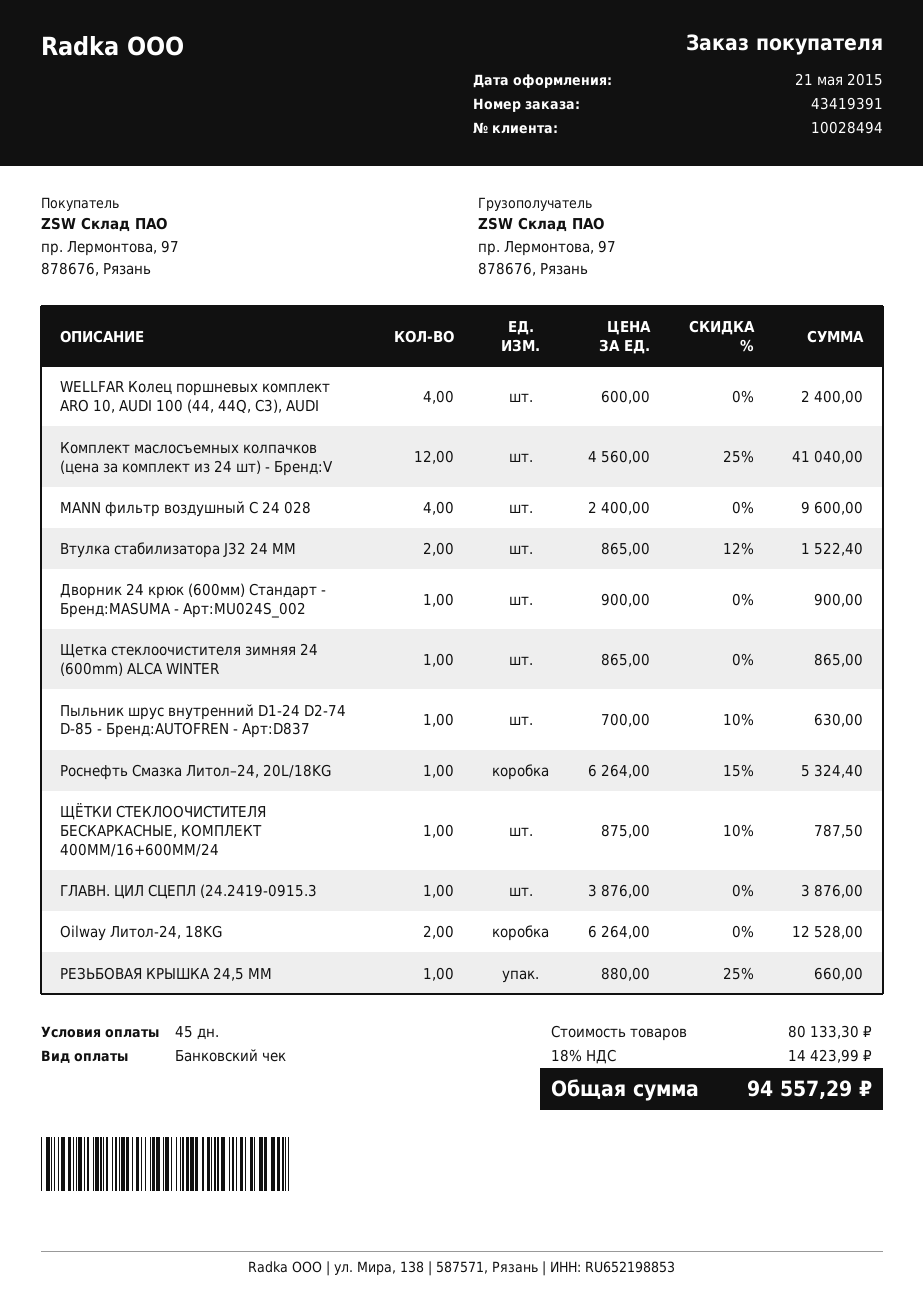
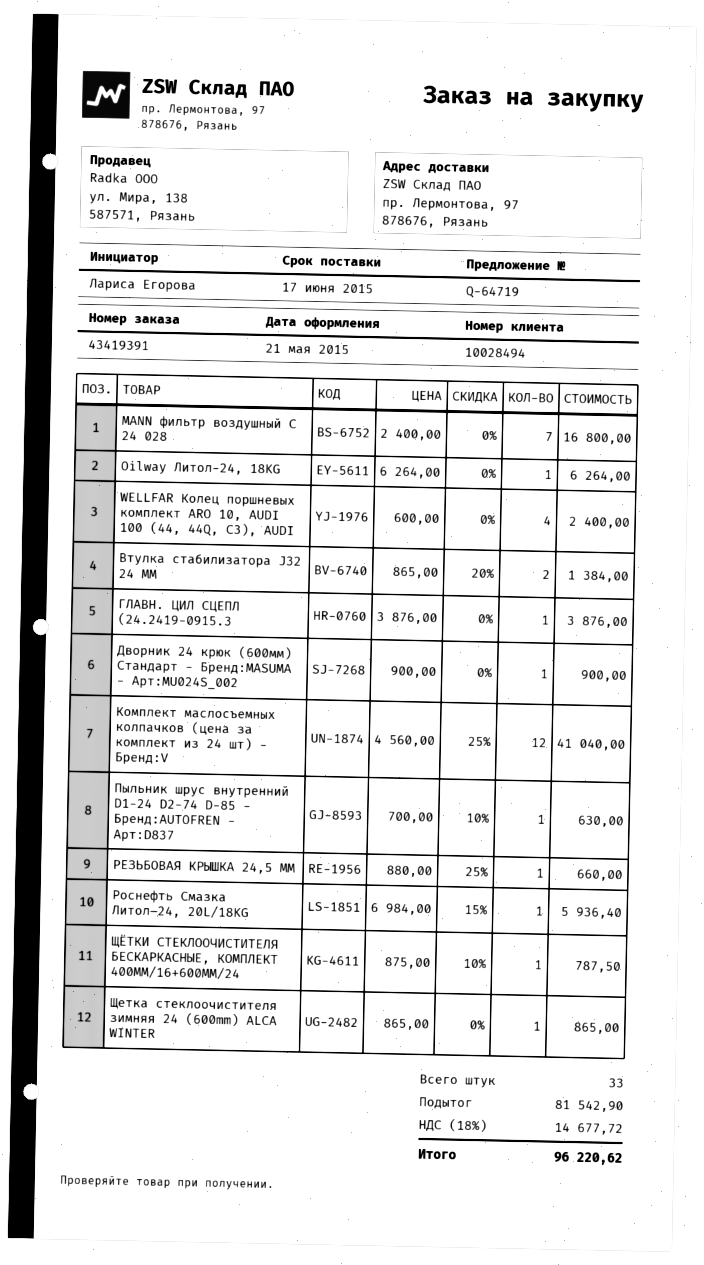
MANN фильтр воздушный C 24 028: 4 x 2400.00 = 9600.00 -> 7 x 2400.00 = 16800.00
Втулка стабилизатора J32 24 MM: 2 x 865.00 - 12% = 1522.40 -> 2 x 865.00 - 20% = 1384.00
Роснефть Смазка Литол–24, 20L/18KG: 1 x 6264.00 - 15% = 5324.40 -> 1 x 6984.00 - 15% = 5936.40
Oilway Литол-24, 18KG: 2 x 6264.00 = 12528.00 -> 1 x 6264.00 = 6264.00
subtotal: 80133.30 -> 81542.90
tax: 18% = 14423.99 -> 18% = 14677.72
total: 94557.29 -> 96220.62

